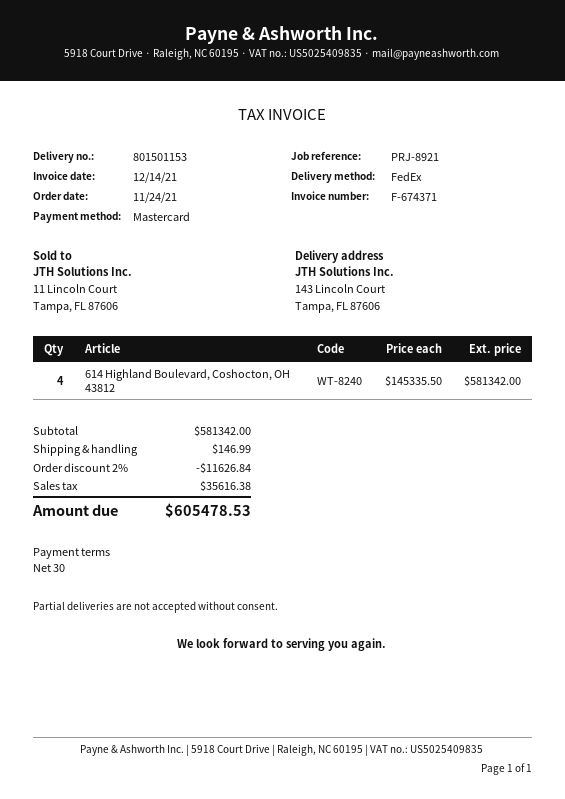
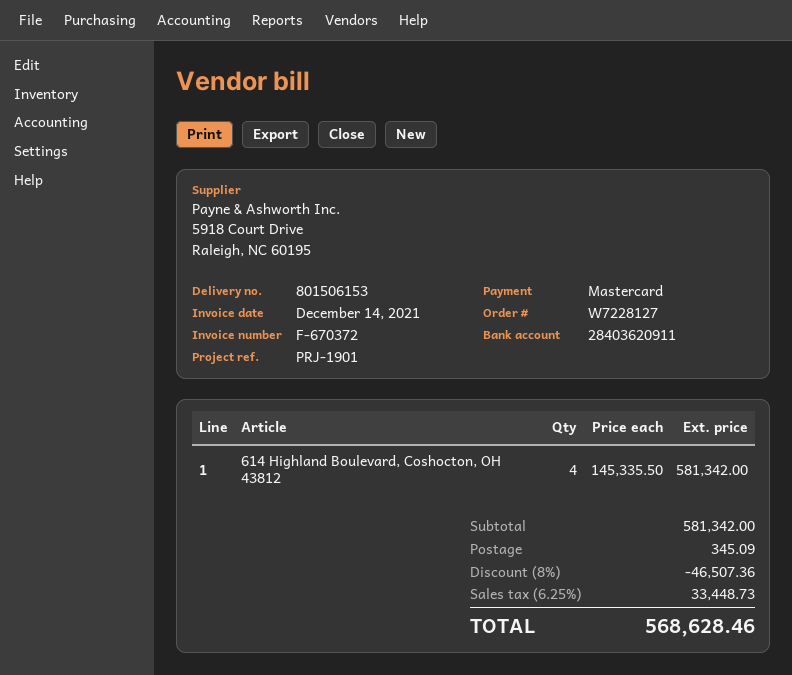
delivery note number: 801501153 -> 801506153
invoice number: F-674371 -> F-670372
reference: PRJ-8921 -> PRJ-1901
discount: 2% = 11626.84 -> 8% = 46507.36
shipping: 146.99 -> 345.09
tax: 35616.38 -> 33448.73
total: 605478.53 -> 568628.46

